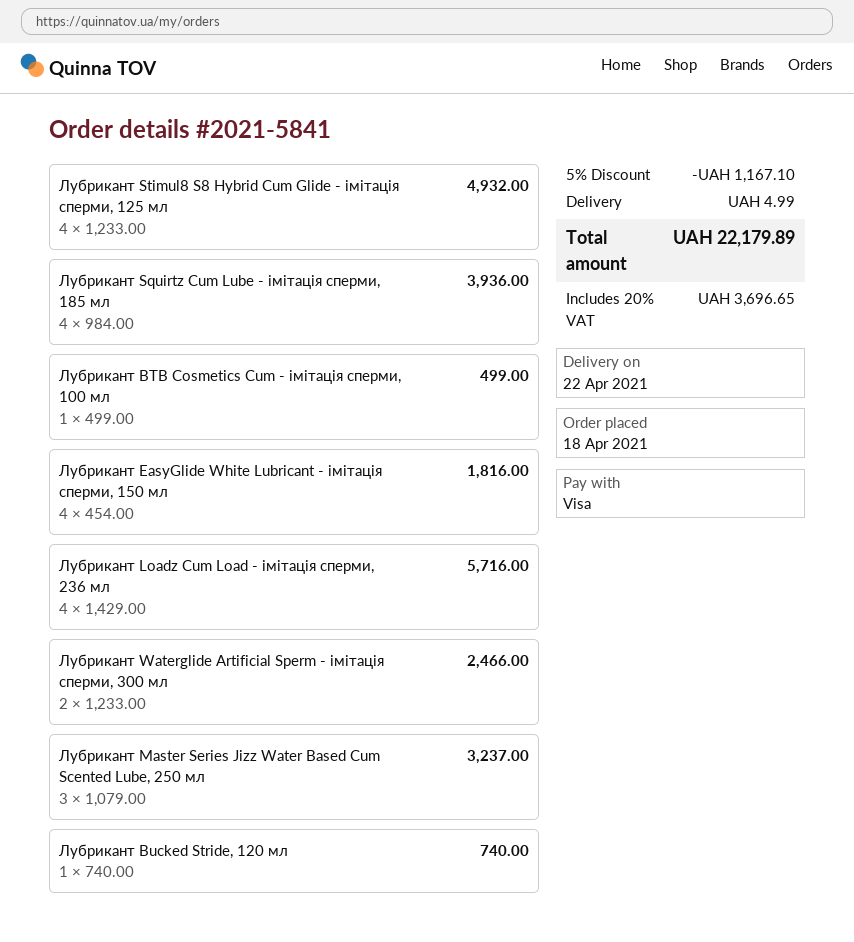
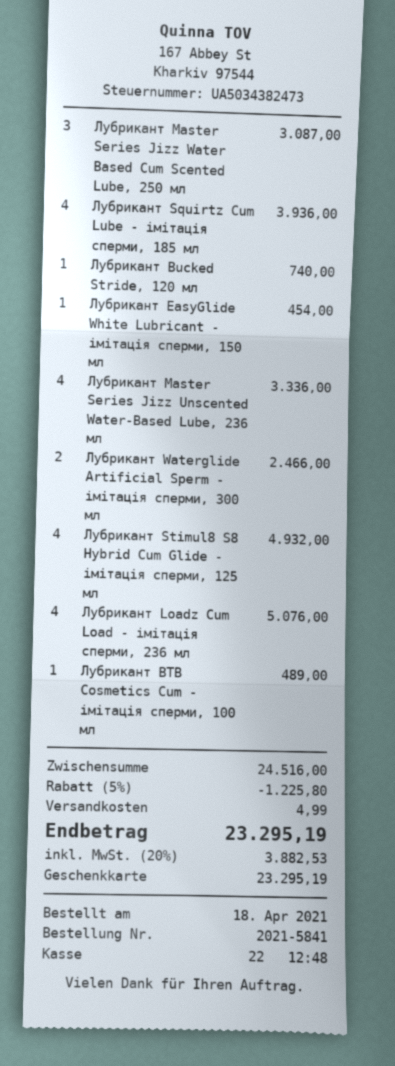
payment method: Visa -> gift card
Лубрикант BTB Cosmetics Cum - імітація сперми, 100 мл: 1 for 499.00 -> 1 for 489.00
Лубрикант EasyGlide White Lubricant - імітація сперми, 150 мл: 4 for 1816.00 -> 1 for 454.00
Лубрикант Loadz Cum Load - імітація сперми, 236 мл: 4 for 5716.00 -> 4 for 5076.00
Лубрикант Master Series Jizz Water Based Cum Scented Lube, 250 мл: 3 for 3237.00 -> 3 for 3087.00
Лубрикант Master Series Jizz Unscented Water-Based Lube, 236 мл: none -> 4 for 3336.00
discount: 5% = 1167.10 -> 5% = 1225.80
tax: 20% = 3696.65 -> 20% = 3882.53
total: 22179.89 -> 23295.19

